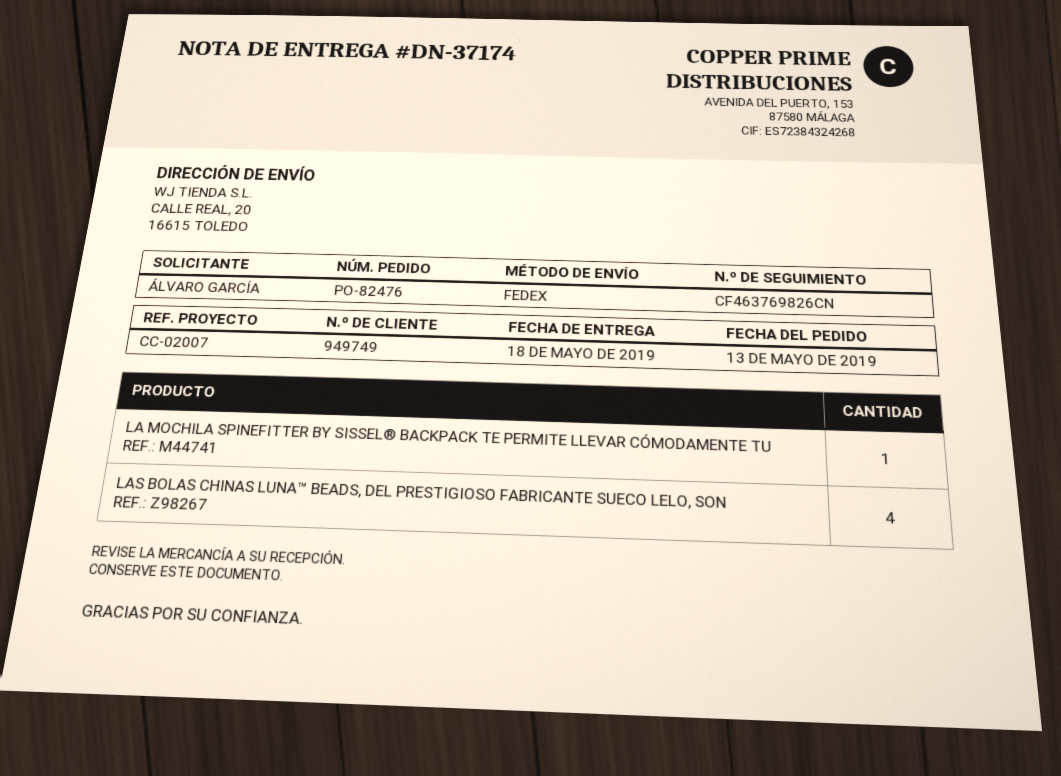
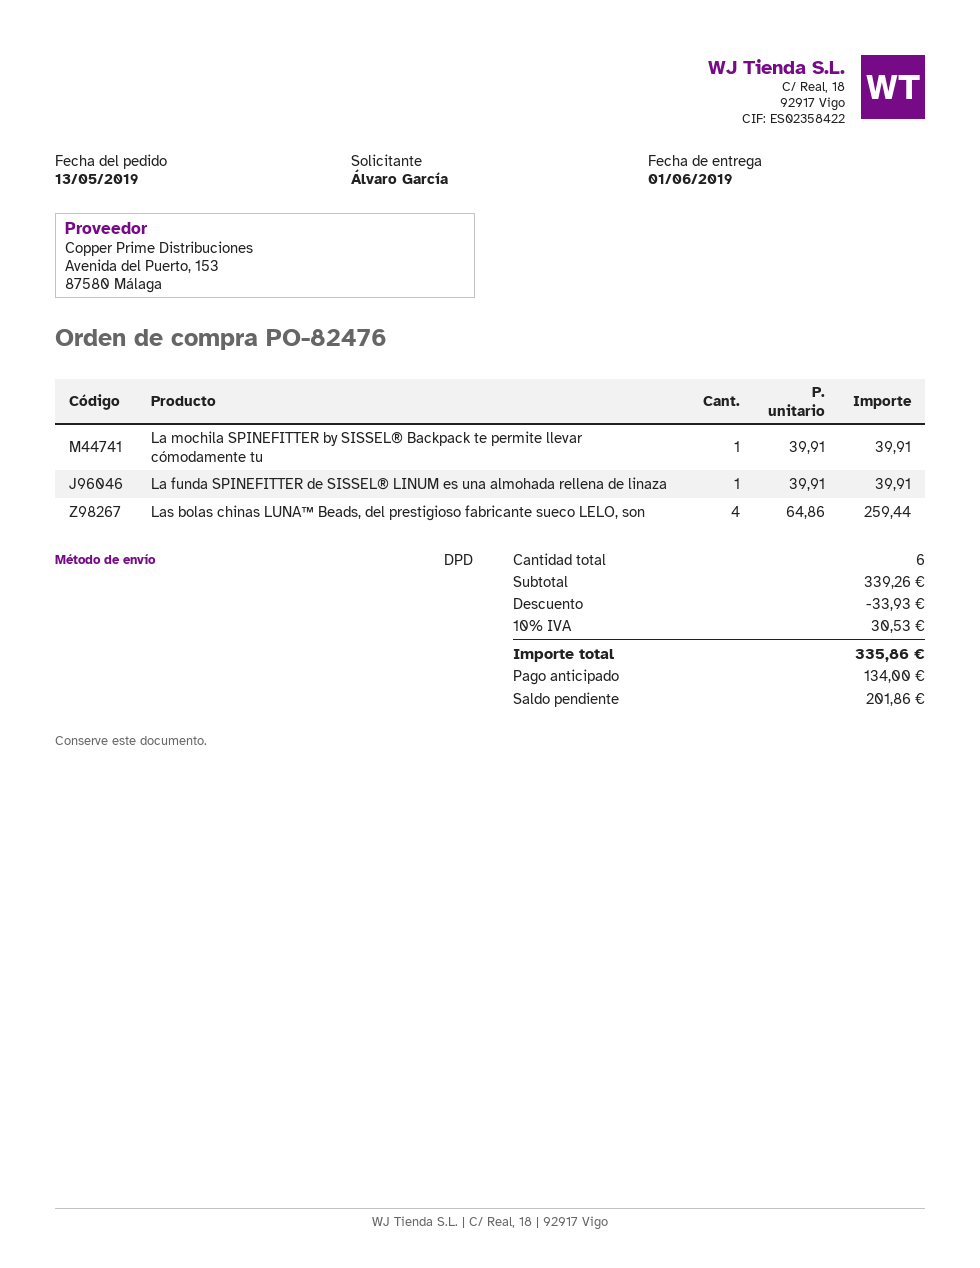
delivery date: 2019-05-18 -> 2019-06-01
shipping method: FedEx -> DPD
La funda SPINEFITTER de SISSEL® LINUM es una almohada rellena de linaza: none -> 1

